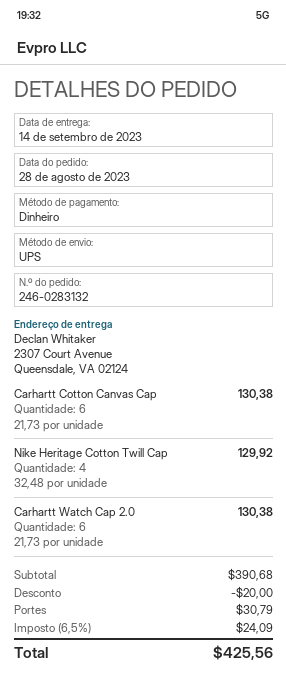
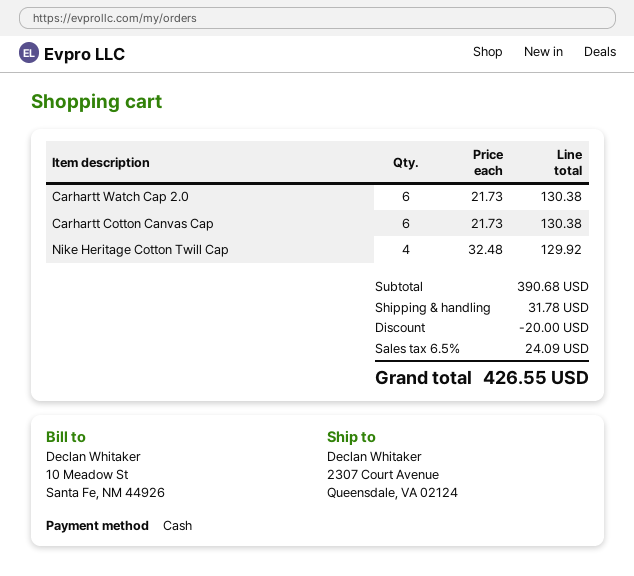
shipping: 30.79 -> 31.78
total: 425.56 -> 426.55

